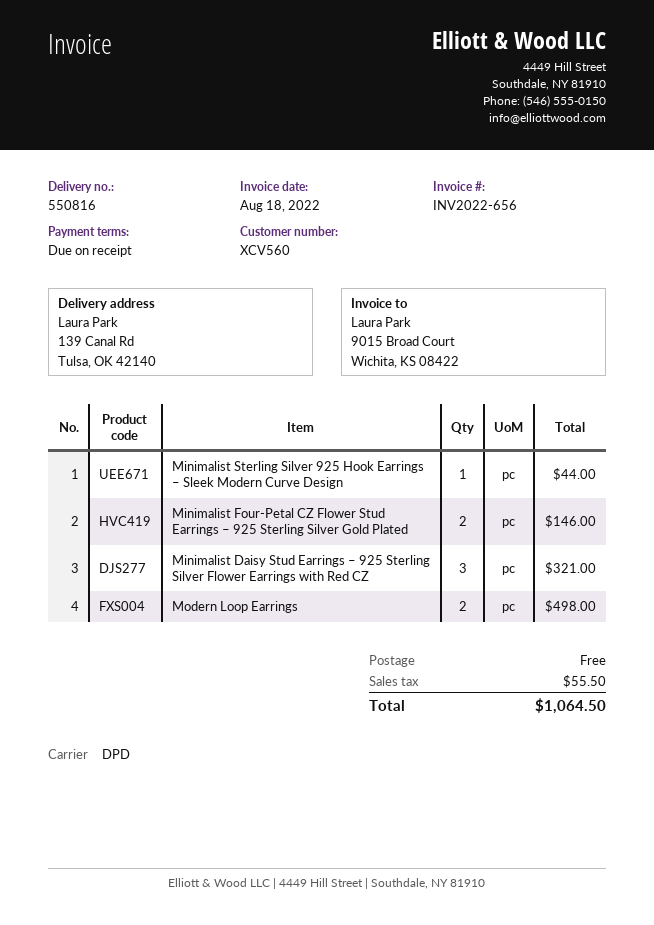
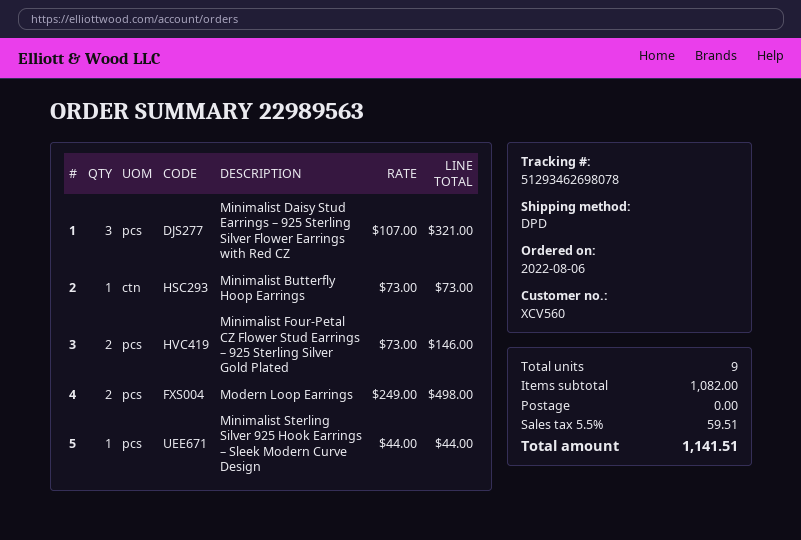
Minimalist Butterfly Hoop Earrings: none -> 1 for 73.00
tax: 55.50 -> 59.51
total: 1064.50 -> 1141.51

